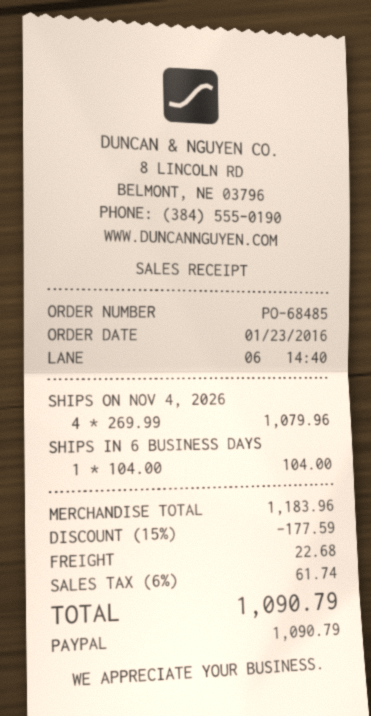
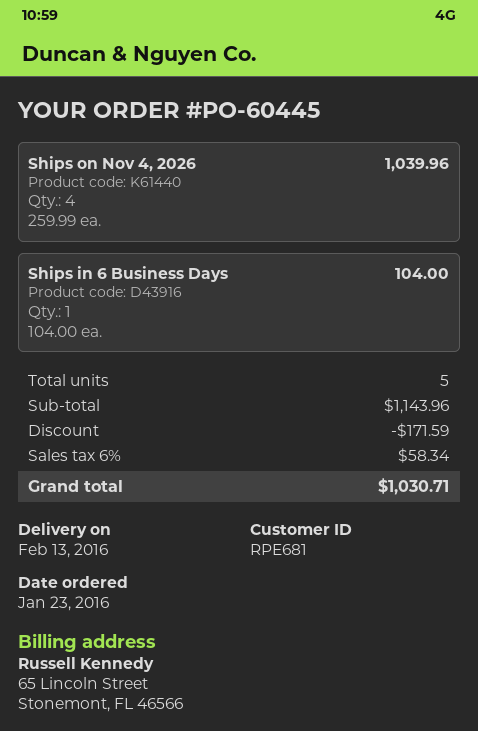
order number: PO-68485 -> PO-60445
SHIPS ON NOV 4, 2026: 4 x 269.99 = 1079.96 -> 4 x 259.99 = 1039.96
subtotal: 1183.96 -> 1143.96
discount: 177.59 -> 171.59
shipping: 22.68 -> none
tax: 6% = 61.74 -> 6% = 58.34
total: 1090.79 -> 1030.71

